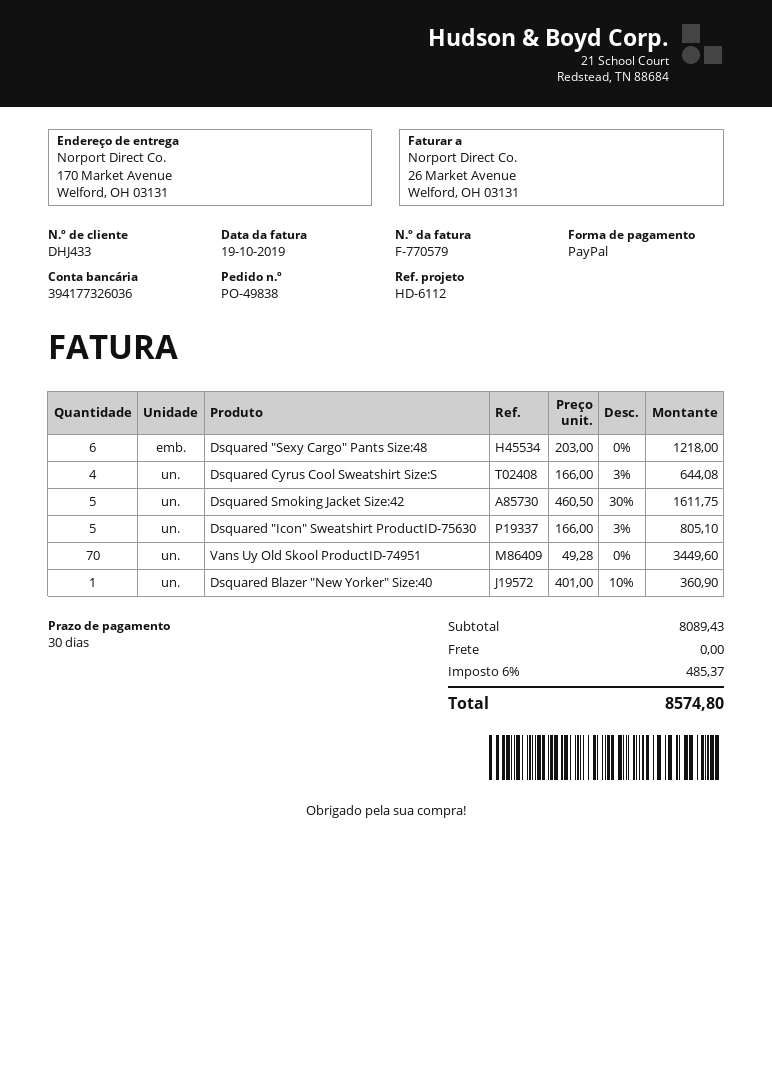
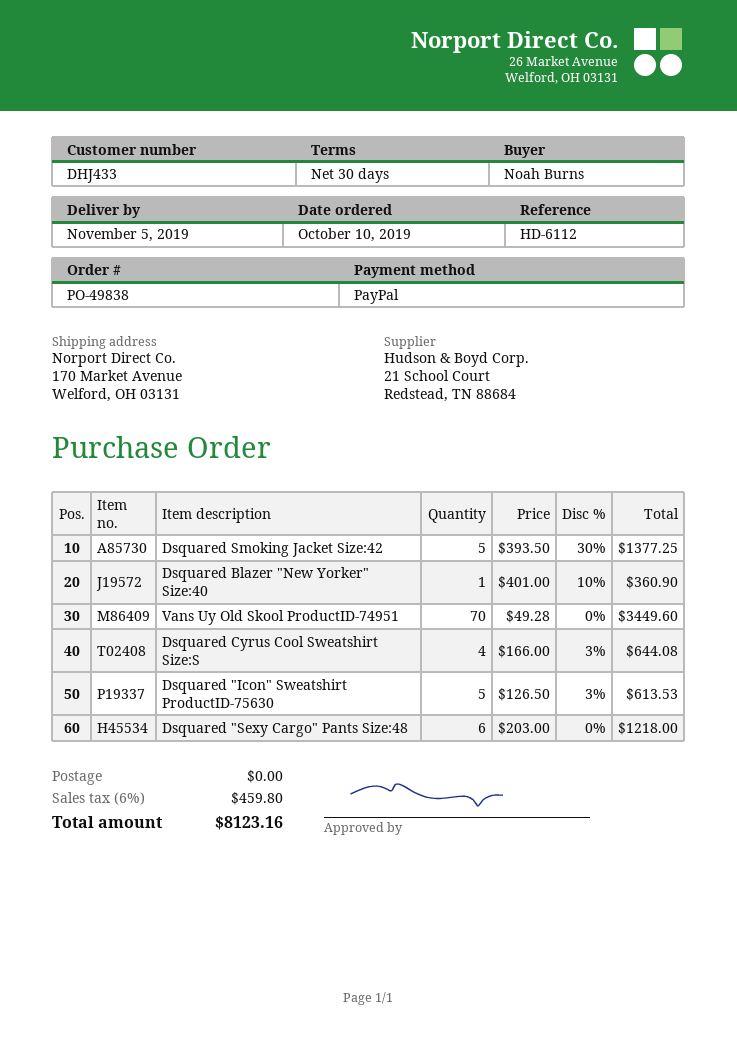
Dsquared Smoking Jacket Size:42: 5 x 460.50 - 30% = 1611.75 -> 5 x 393.50 - 30% = 1377.25
Dsquared "Icon" Sweatshirt ProductID-75630: 5 x 166.00 - 3% = 805.10 -> 5 x 126.50 - 3% = 613.53
tax: 6% = 485.37 -> 6% = 459.80
total: 8574.80 -> 8123.16

